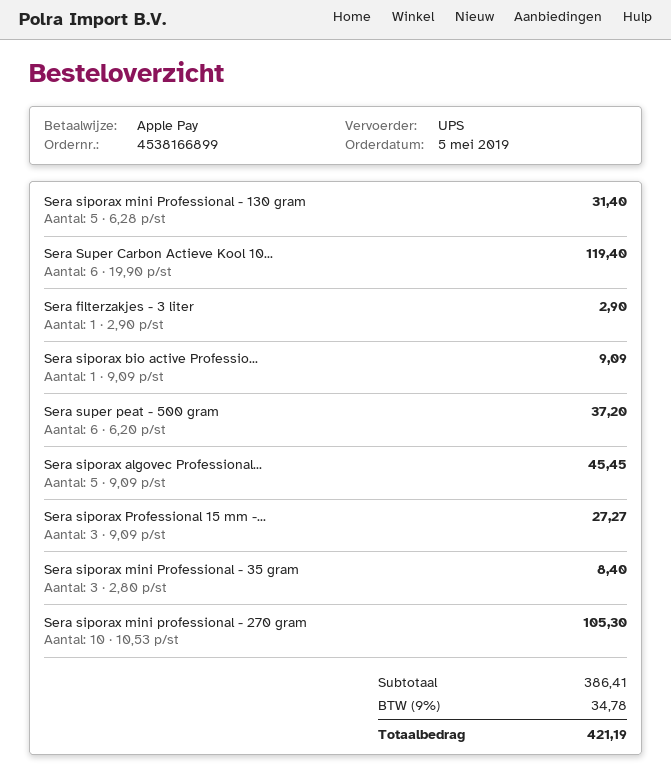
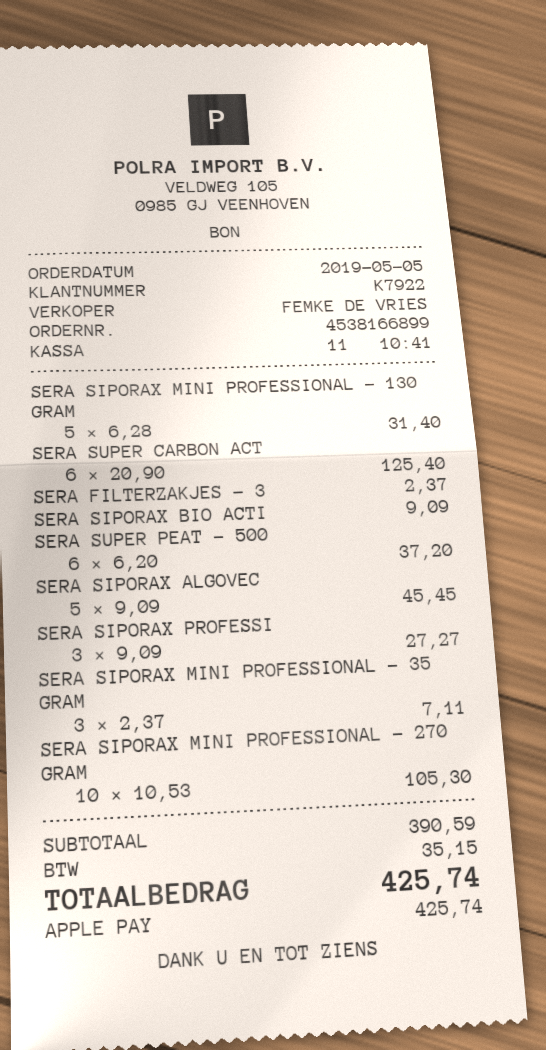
Sera Super Carbon Actieve Kool 10...: 6 x 19.90 = 119.40 -> 6 x 20.90 = 125.40
Sera filterzakjes - 3 liter: 1 x 2.90 = 2.90 -> 1 x 2.37 = 2.37
Sera siporax mini Professional - 35 gram: 3 x 2.80 = 8.40 -> 3 x 2.37 = 7.11
subtotal: 386.41 -> 390.59
tax: 34.78 -> 35.15
total: 421.19 -> 425.74

